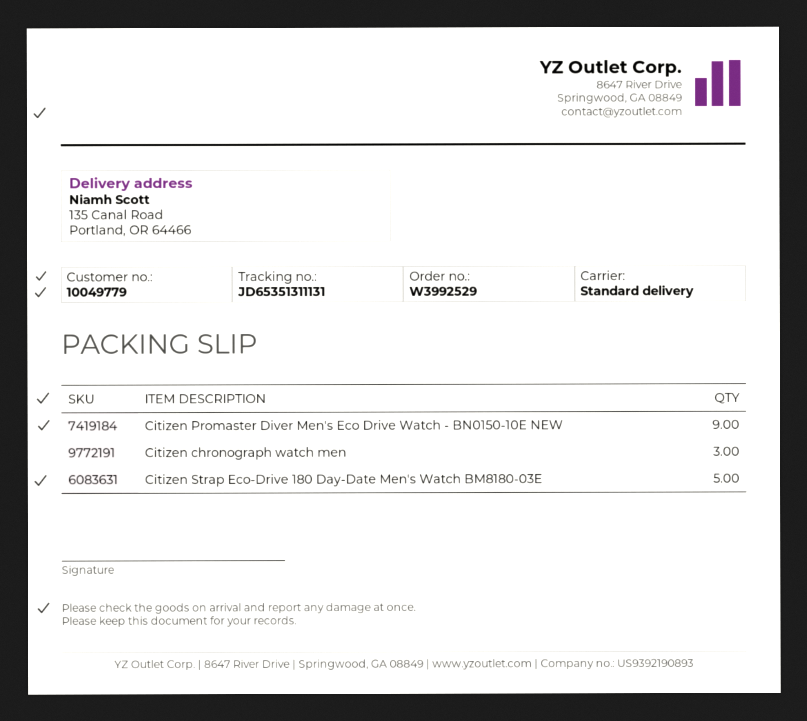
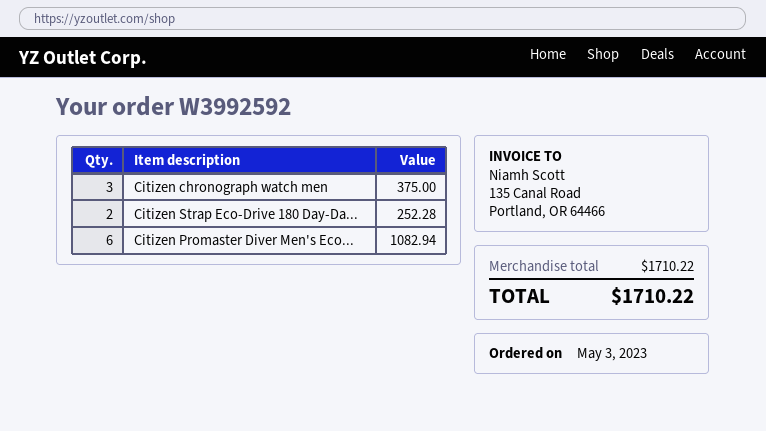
order number: W3992529 -> W3992592
Citizen Promaster Diver Men's Eco Drive Watch - BN0150-10E NEW: 9 -> 6
Citizen Strap Eco-Drive 180 Day-Date Men's Watch BM8180-03E: 5 -> 2

